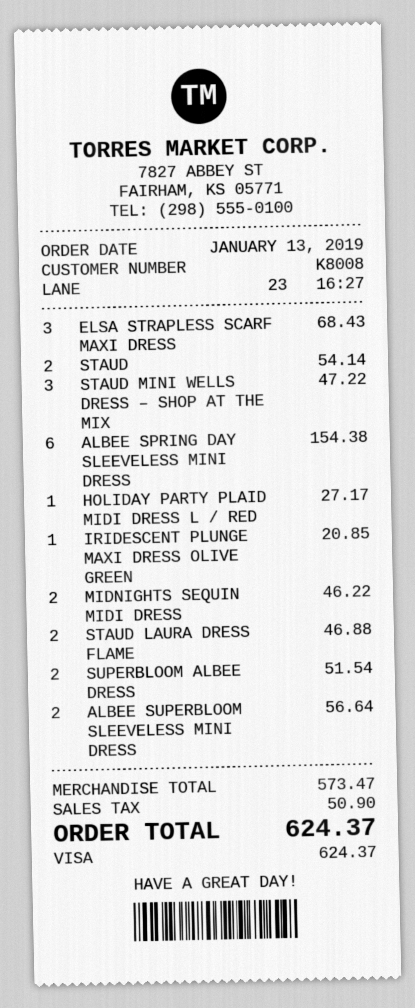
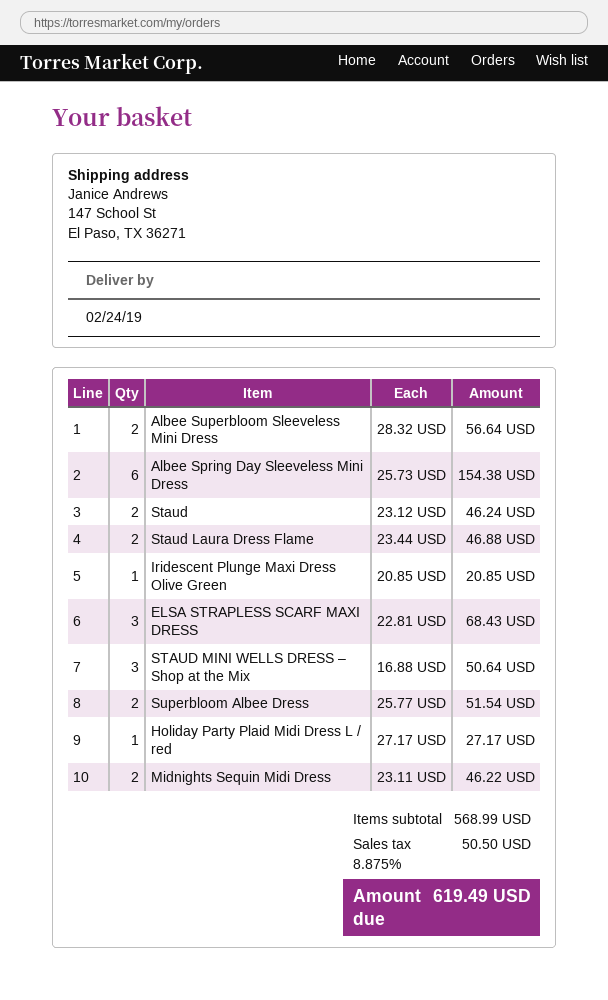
STAUD: 2 for 54.14 -> 2 for 46.24
STAUD MINI WELLS DRESS – SHOP AT THE MIX: 3 for 47.22 -> 3 for 50.64
subtotal: 573.47 -> 568.99
tax: 50.90 -> 50.50
total: 624.37 -> 619.49

